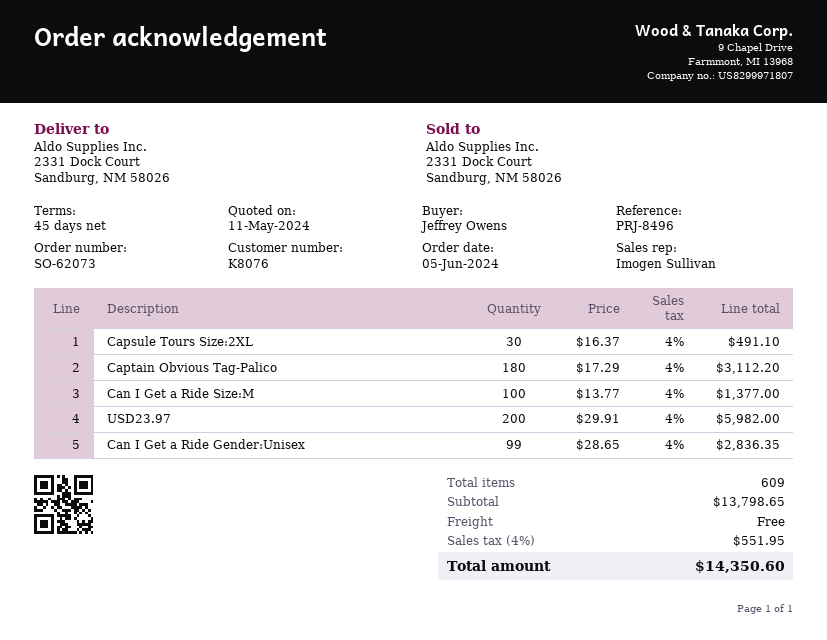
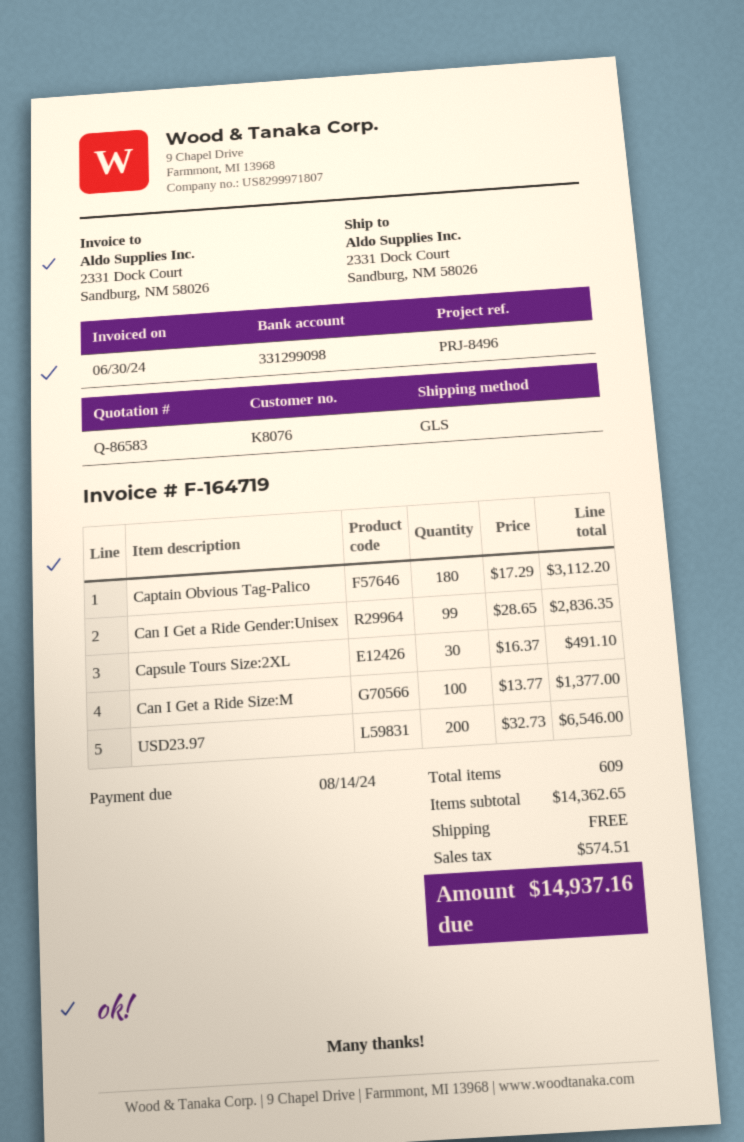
USD23.97: 200 x 29.91 = 5982.00 -> 200 x 32.73 = 6546.00
subtotal: 13798.65 -> 14362.65
tax: 551.95 -> 574.51
total: 14350.60 -> 14937.16

